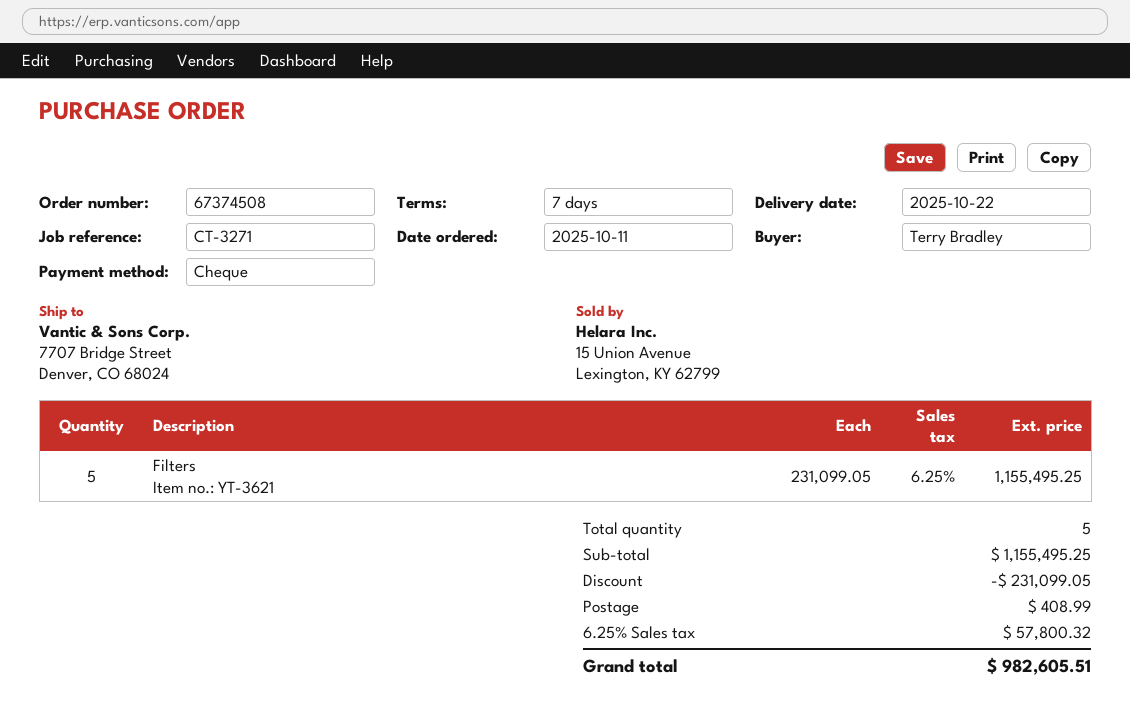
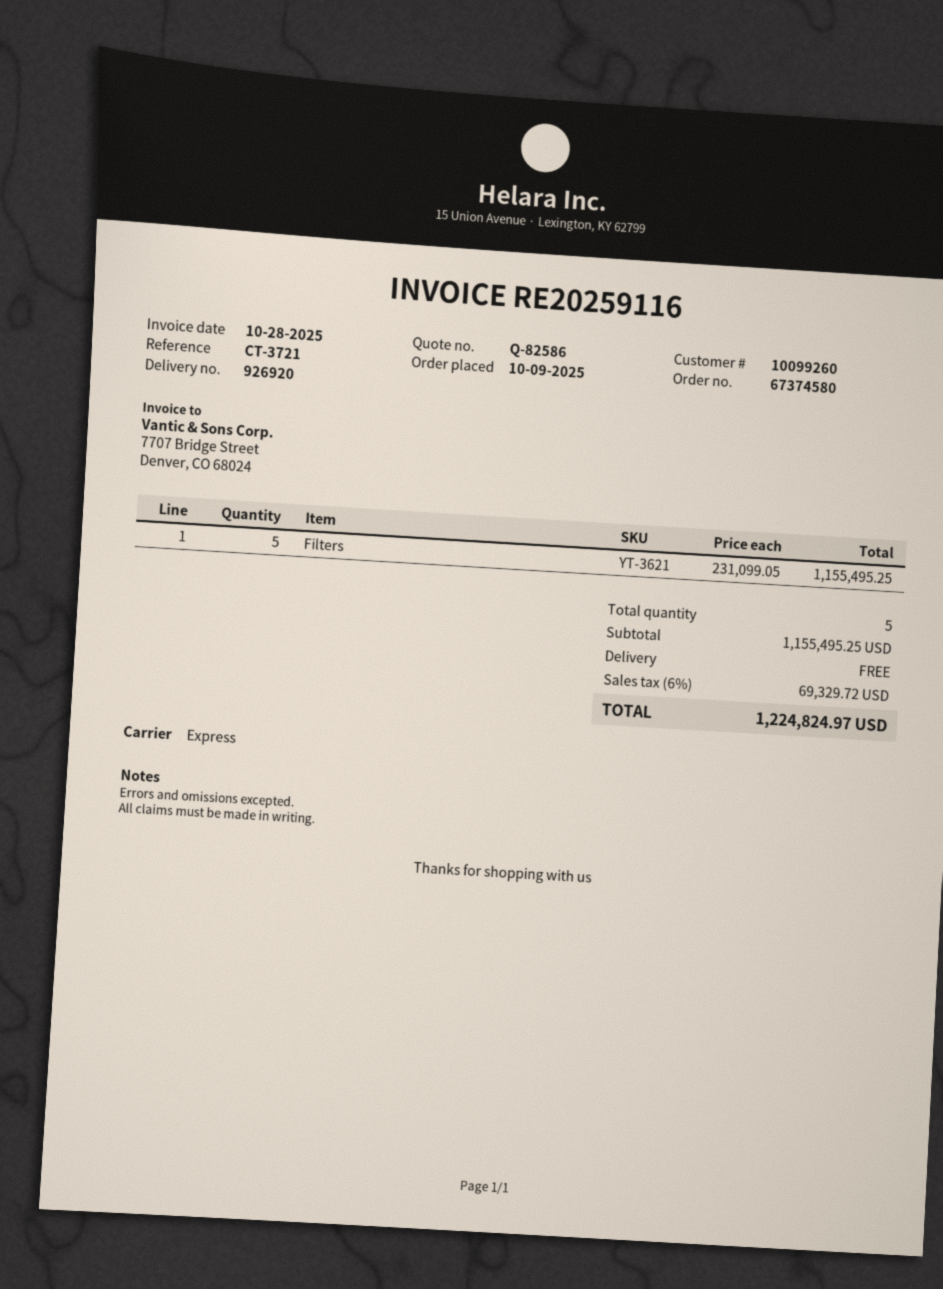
order number: 67374508 -> 67374580
order date: 2025-10-11 -> 2025-10-09
reference: CT-3271 -> CT-3721
discount: 231099.05 -> none
shipping: 408.99 -> 0.00
tax: 6.25% = 57800.32 -> 6% = 69329.72
total: 982605.51 -> 1224824.97

